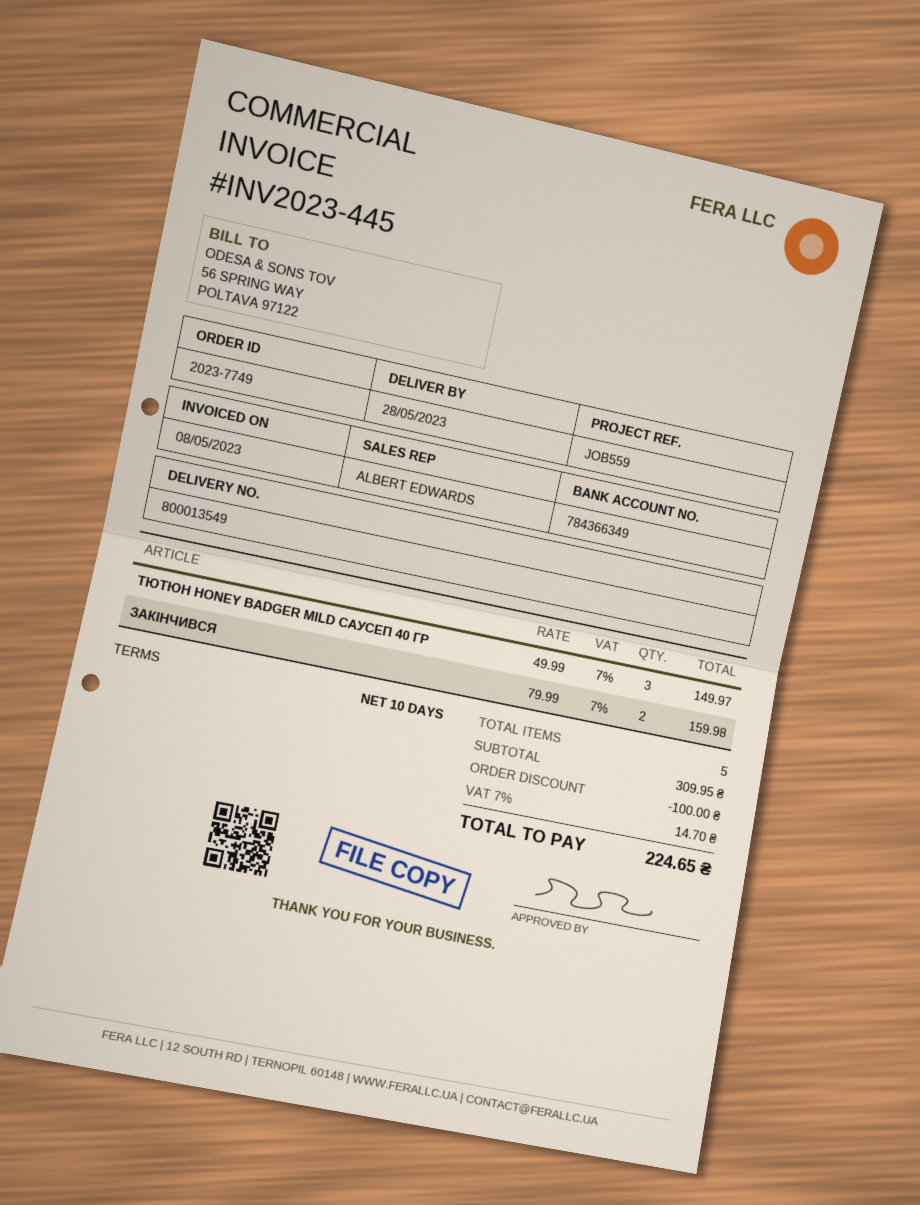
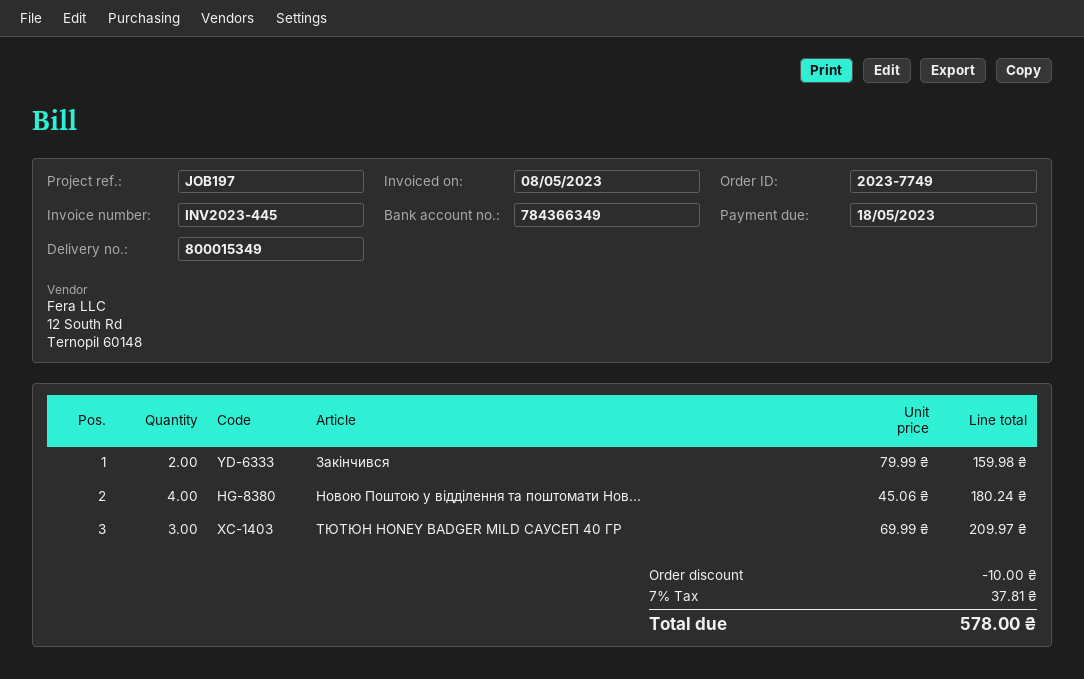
delivery note number: 800013549 -> 800015349
reference: JOB559 -> JOB197
ТЮТЮН HONEY BADGER MILD САУСЕП 40 ГР: 3 x 49.99 = 149.97 -> 3 x 69.99 = 209.97
Новою Поштою у відділення та поштомати Нов...: none -> 4 x 45.06 = 180.24
discount: 100.00 -> 10.00
tax: 7% = 14.70 -> 7% = 37.81
total: 224.65 -> 578.00

